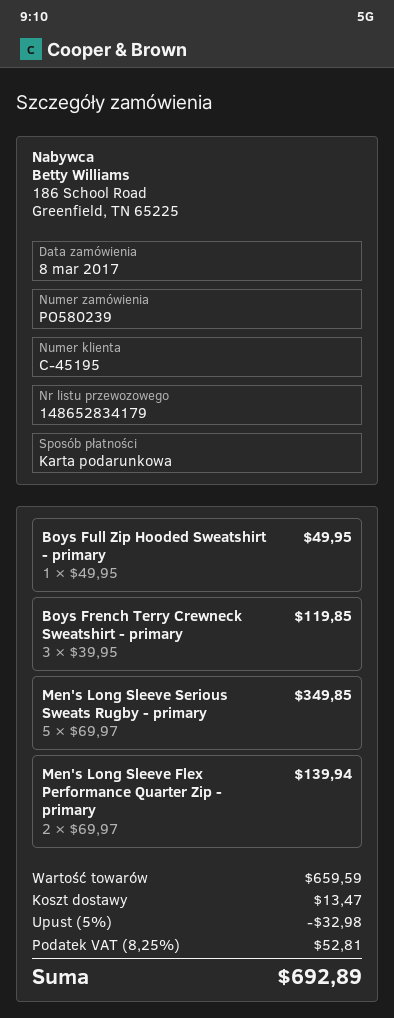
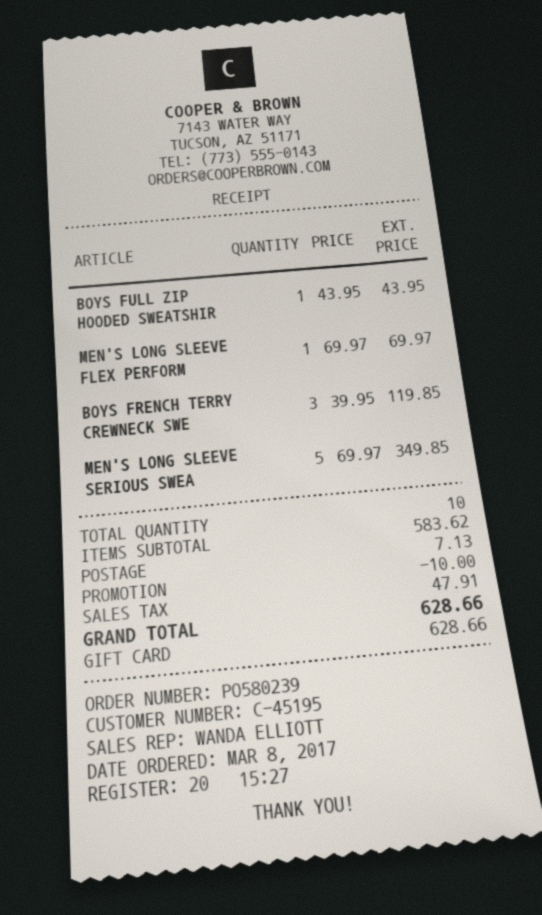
Boys Full Zip Hooded Sweatshirt - primary: 1 x 49.95 = 49.95 -> 1 x 43.95 = 43.95
Men's Long Sleeve Flex Performance Quarter Zip - primary: 2 x 69.97 = 139.94 -> 1 x 69.97 = 69.97
subtotal: 659.59 -> 583.62
discount: 32.98 -> 10.00
shipping: 13.47 -> 7.13
tax: 52.81 -> 47.91
total: 692.89 -> 628.66

